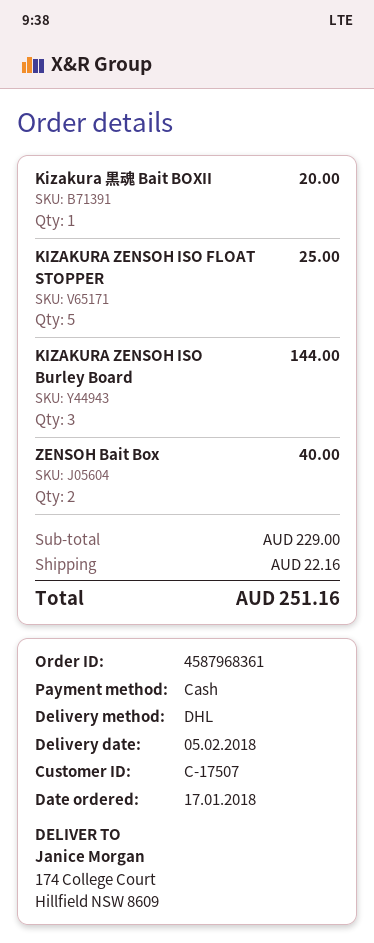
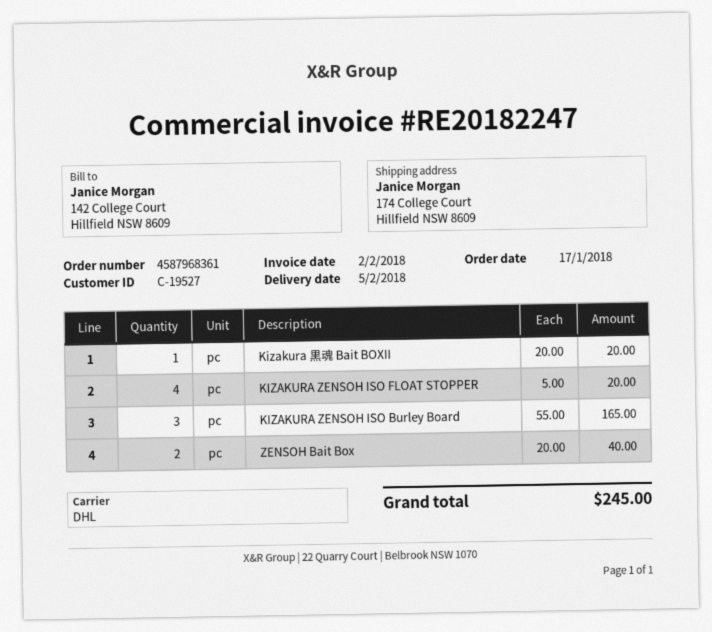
customer number: C-17507 -> C-19527
KIZAKURA ZENSOH ISO FLOAT STOPPER: 5 for 25.00 -> 4 for 20.00
KIZAKURA ZENSOH ISO Burley Board: 3 for 144.00 -> 3 for 165.00
shipping: 22.16 -> none
total: 251.16 -> 245.00

